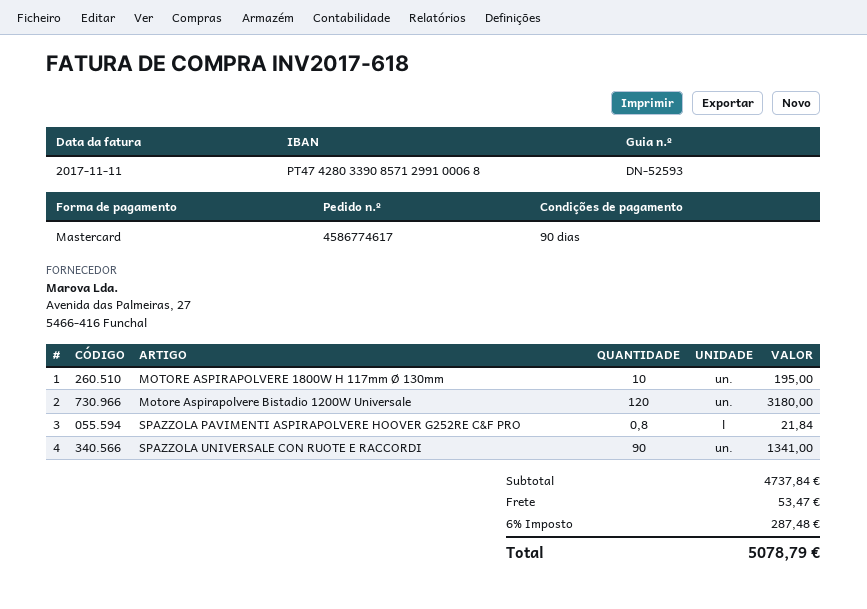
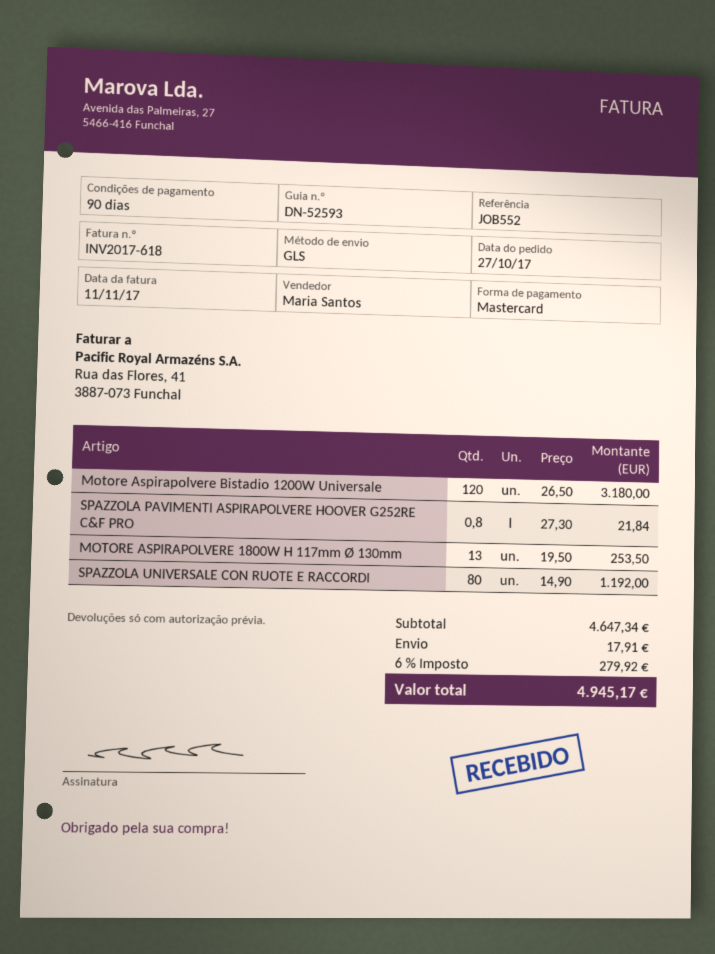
MOTORE ASPIRAPOLVERE 1800W H 117mm Ø 130mm: 10 for 195.00 -> 13 for 253.50
SPAZZOLA UNIVERSALE CON RUOTE E RACCORDI: 90 for 1341.00 -> 80 for 1192.00
subtotal: 4737.84 -> 4647.34
shipping: 53.47 -> 17.91
tax: 6% = 287.48 -> 6% = 279.92
total: 5078.79 -> 4945.17

